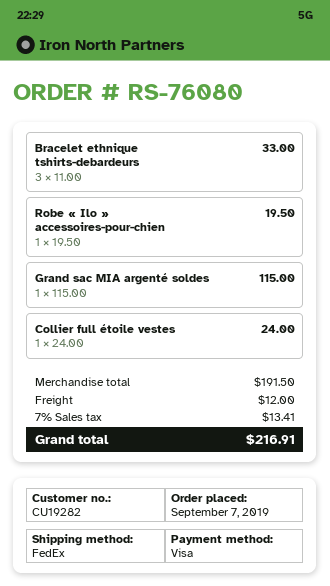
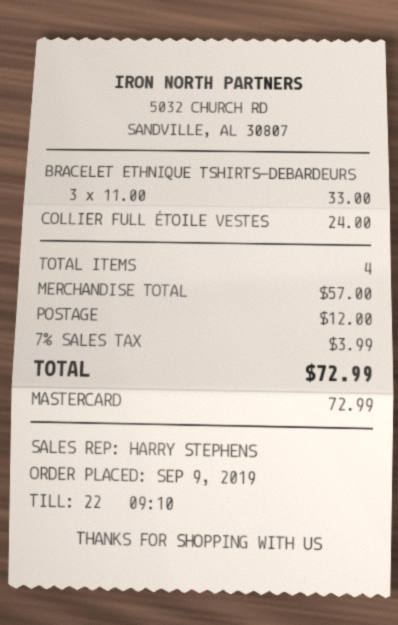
order date: 2019-09-07 -> 2019-09-09
payment method: Visa -> Mastercard
Robe « Ilo » accessoires-pour-chien: 1 x 19.50 = 19.50 -> none
Grand sac MIA argenté soldes: 1 x 115.00 = 115.00 -> none
subtotal: 191.50 -> 57.00
tax: 7% = 13.41 -> 7% = 3.99
total: 216.91 -> 72.99

